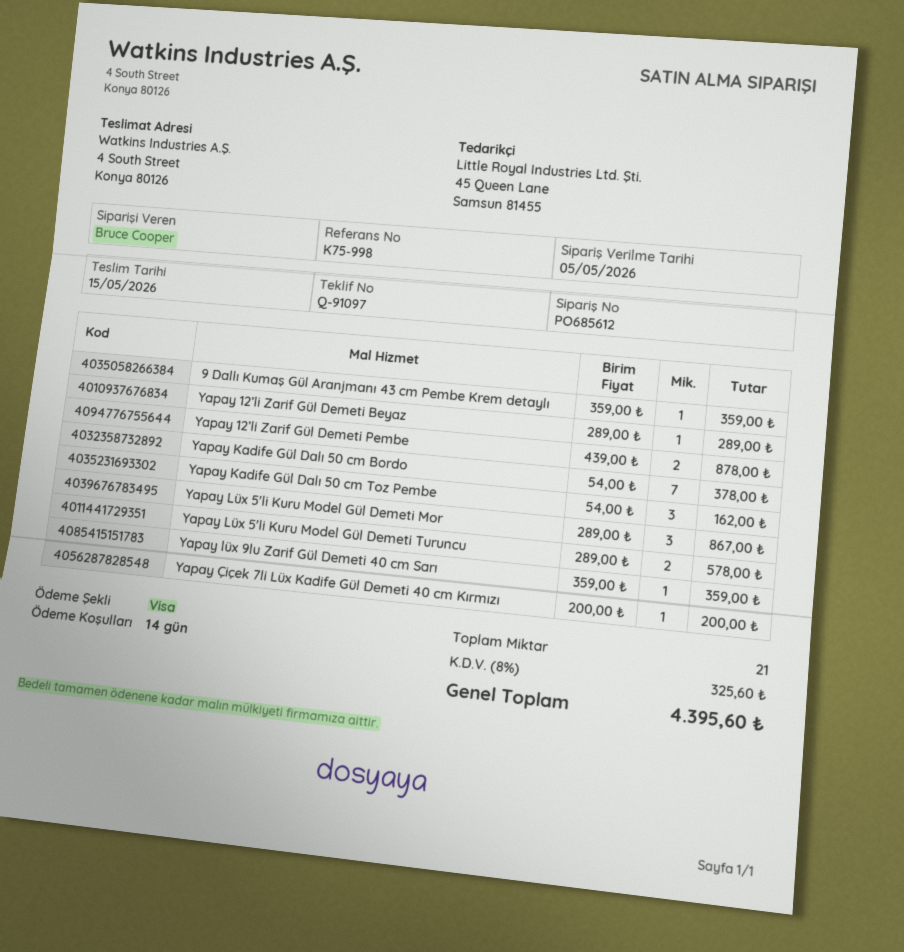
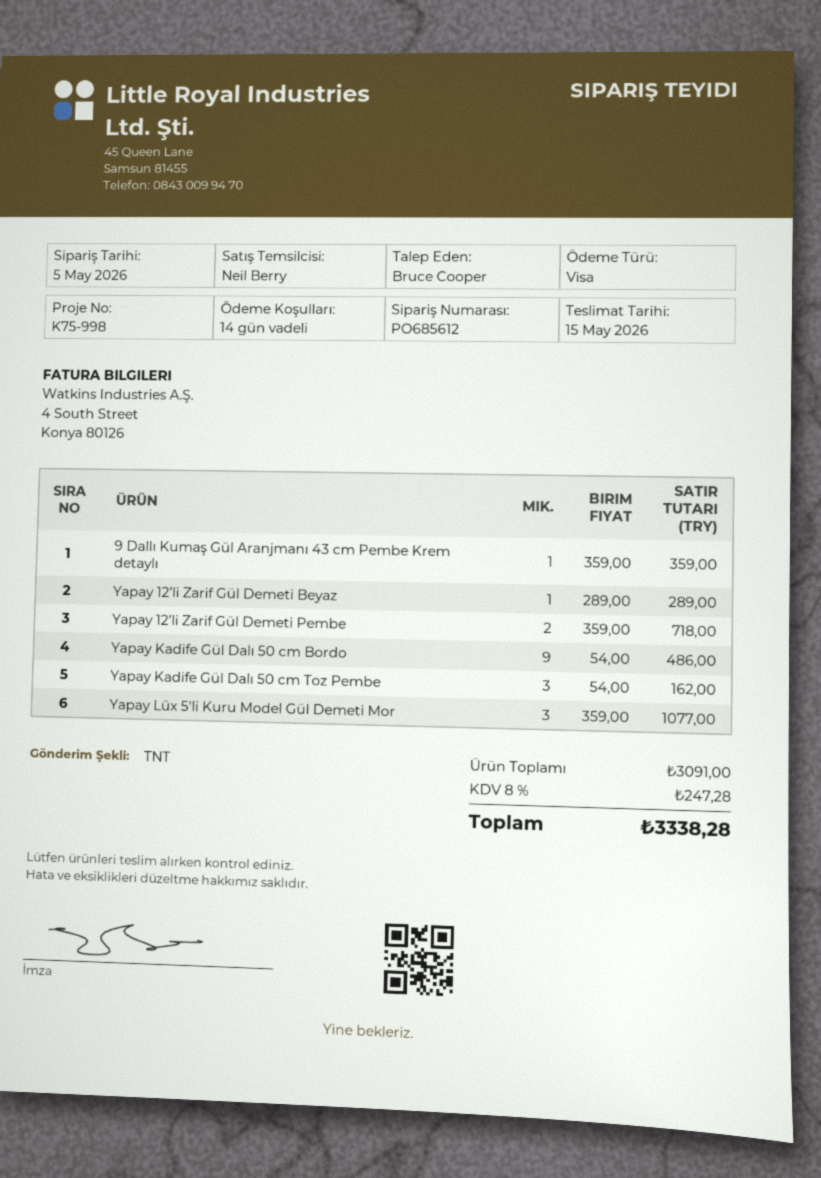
Yapay 12’li Zarif Gül Demeti Pembe: 2 x 439.00 = 878.00 -> 2 x 359.00 = 718.00
Yapay Kadife Gül Dalı 50 cm Bordo: 7 x 54.00 = 378.00 -> 9 x 54.00 = 486.00
Yapay Lüx 5'li Kuru Model Gül Demeti Mor: 3 x 289.00 = 867.00 -> 3 x 359.00 = 1077.00
Yapay Lüx 5'li Kuru Model Gül Demeti Turuncu: 2 x 289.00 = 578.00 -> none
Yapay lüx 9lu Zarif Gül Demeti 40 cm Sarı: 1 x 359.00 = 359.00 -> none
Yapay Çiçek 7li Lüx Kadife Gül Demeti 40 cm Kırmızı: 1 x 200.00 = 200.00 -> none
tax: 8% = 325.60 -> 8% = 247.28
total: 4395.60 -> 3338.28

